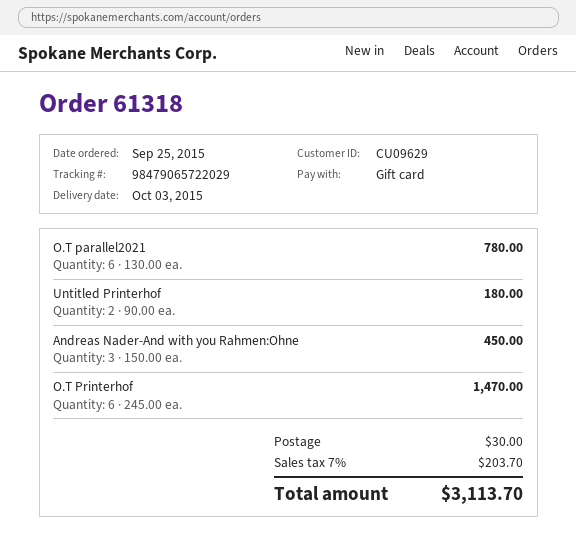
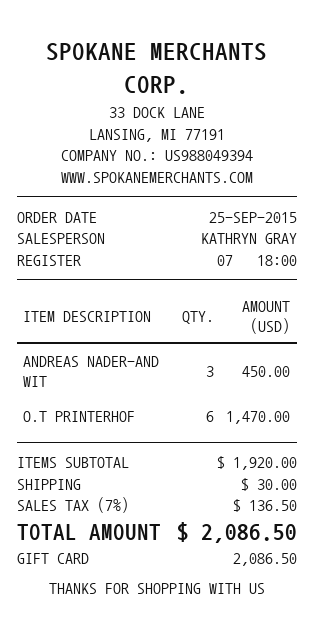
O.T parallel2021: 6 for 780.00 -> none
Untitled Printerhof: 2 for 180.00 -> none
tax: 7% = 203.70 -> 7% = 136.50
total: 3113.70 -> 2086.50

